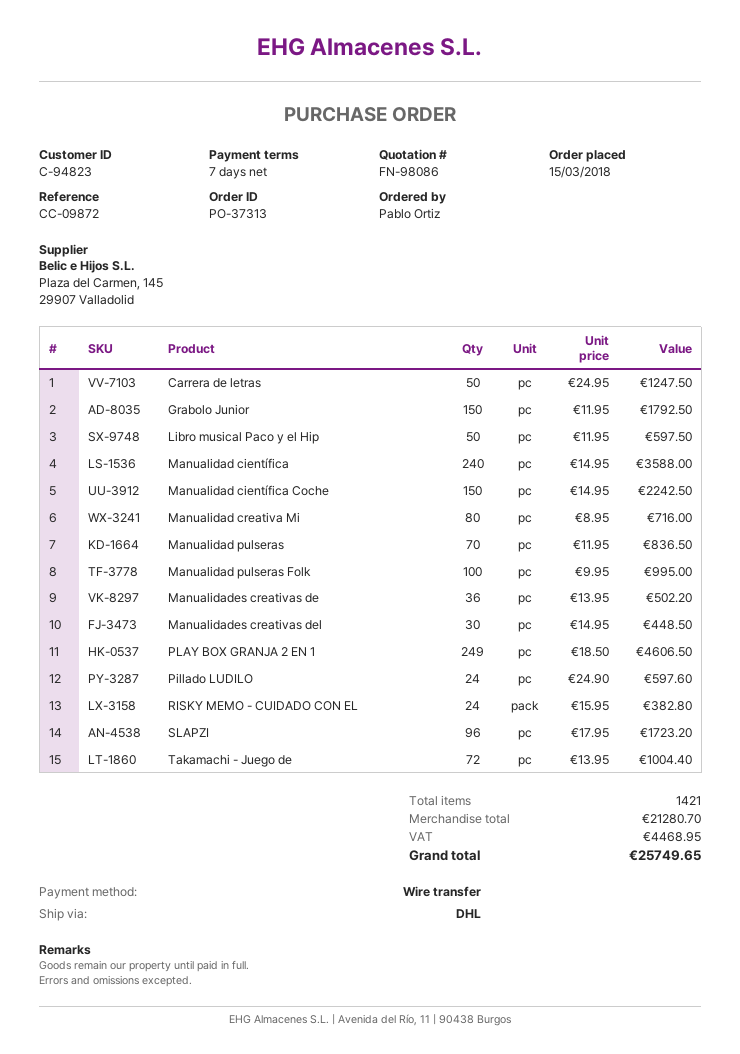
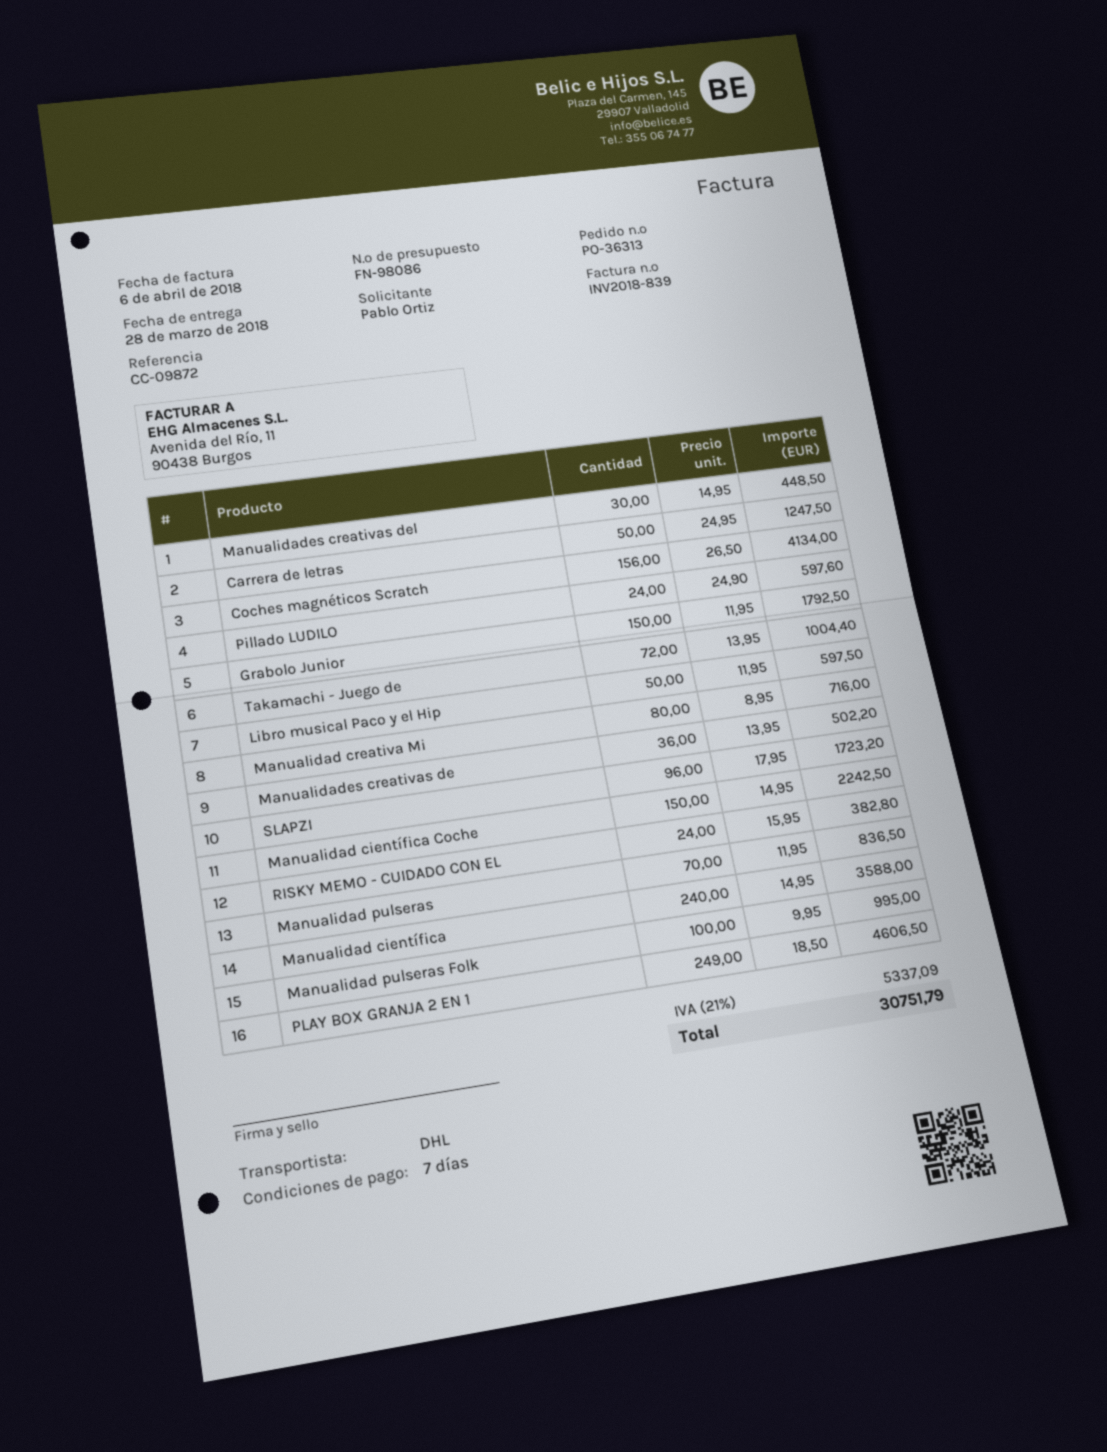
order number: PO-37313 -> PO-36313
Coches magnéticos Scratch: none -> 156 x 26.50 = 4134.00
tax: 4468.95 -> 5337.09
total: 25749.65 -> 30751.79

